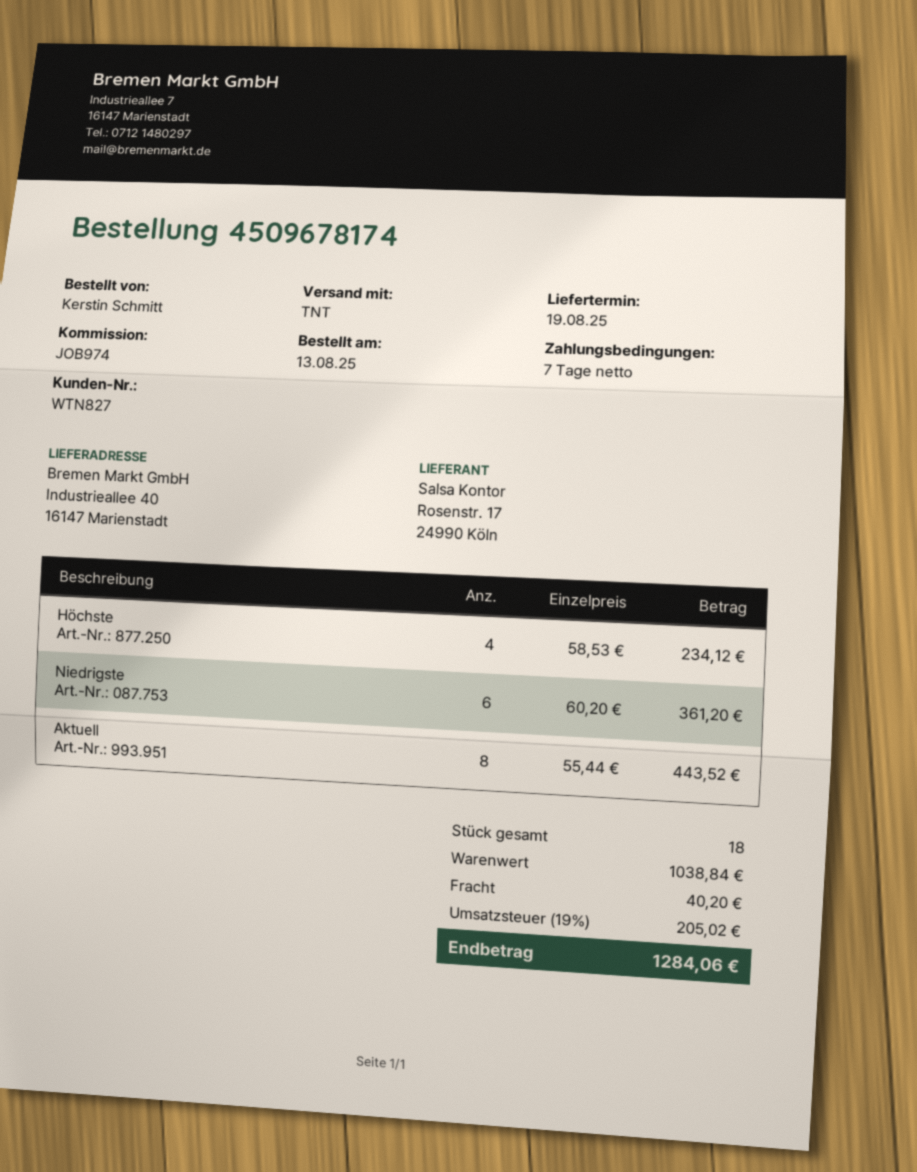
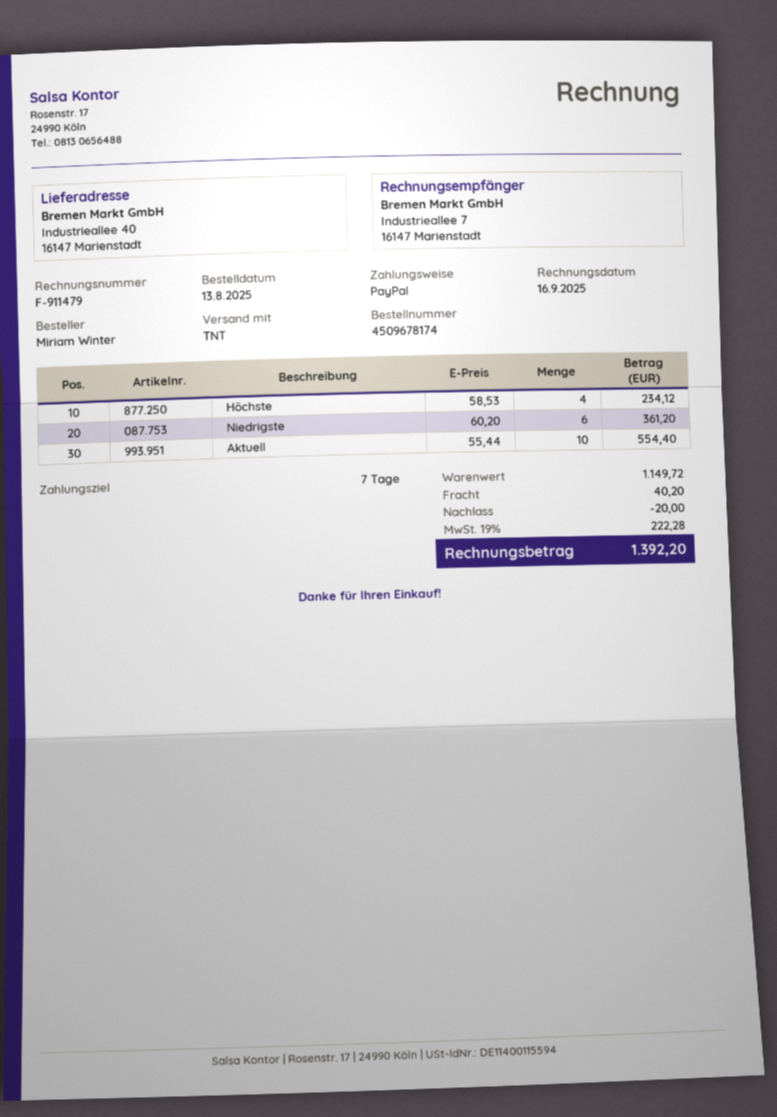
ordered by: Kerstin Schmitt -> Miriam Winter
Aktuell: 8 x 55.44 = 443.52 -> 10 x 55.44 = 554.40
subtotal: 1038.84 -> 1149.72
discount: none -> 20.00
tax: 19% = 205.02 -> 19% = 222.28
total: 1284.06 -> 1392.20

